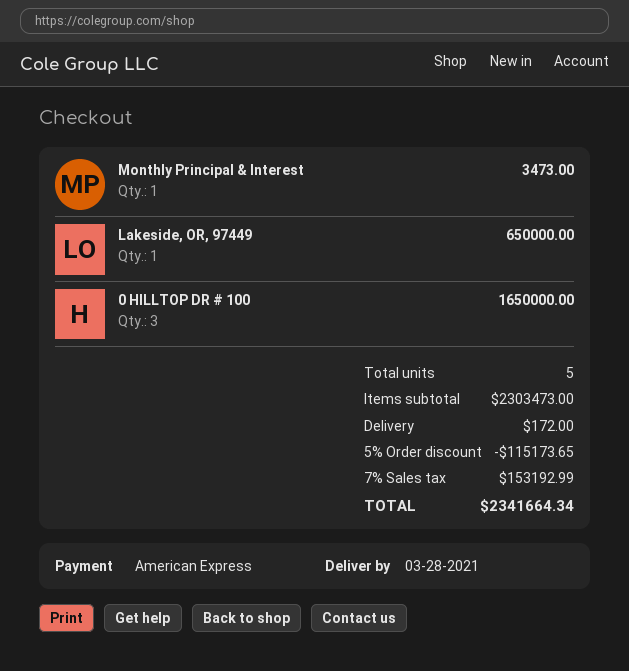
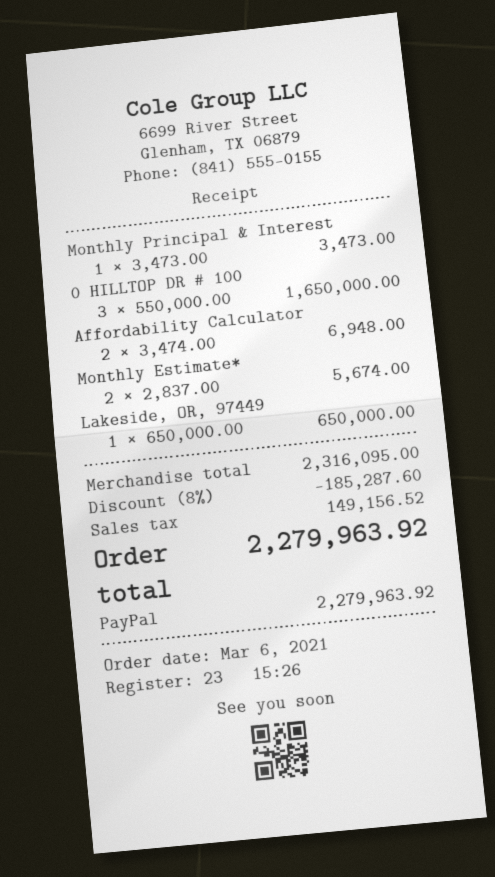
payment method: American Express -> PayPal
Affordability Calculator: none -> 2 for 6948.00
Monthly Estimate*: none -> 2 for 5674.00
subtotal: 2303473.00 -> 2316095.00
discount: 5% = 115173.65 -> 8% = 185287.60
shipping: 172.00 -> none
tax: 153192.99 -> 149156.52
total: 2341664.34 -> 2279963.92

